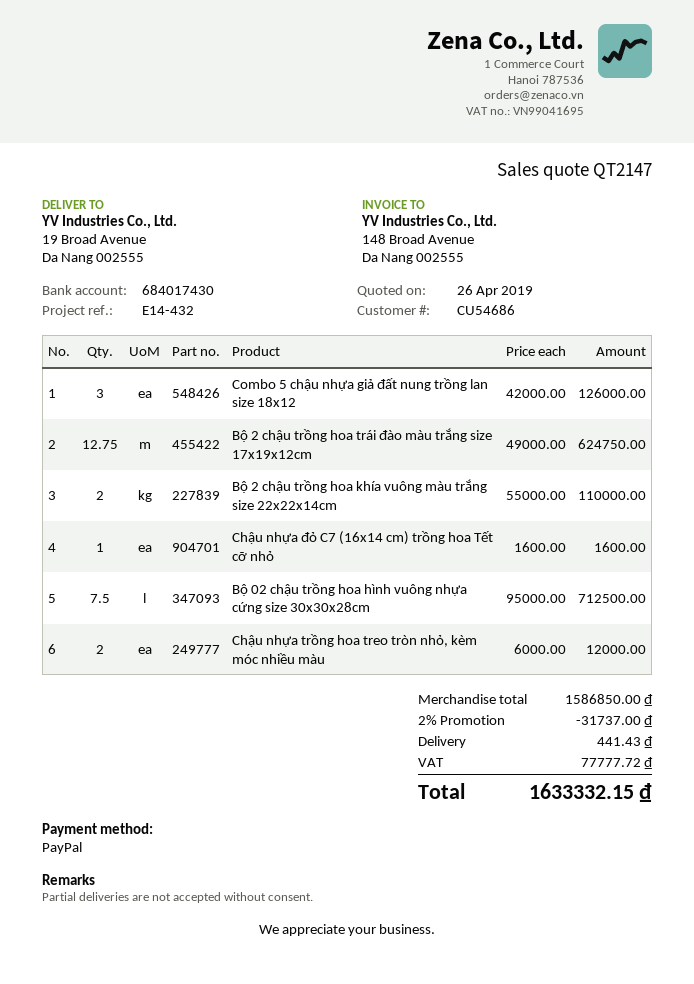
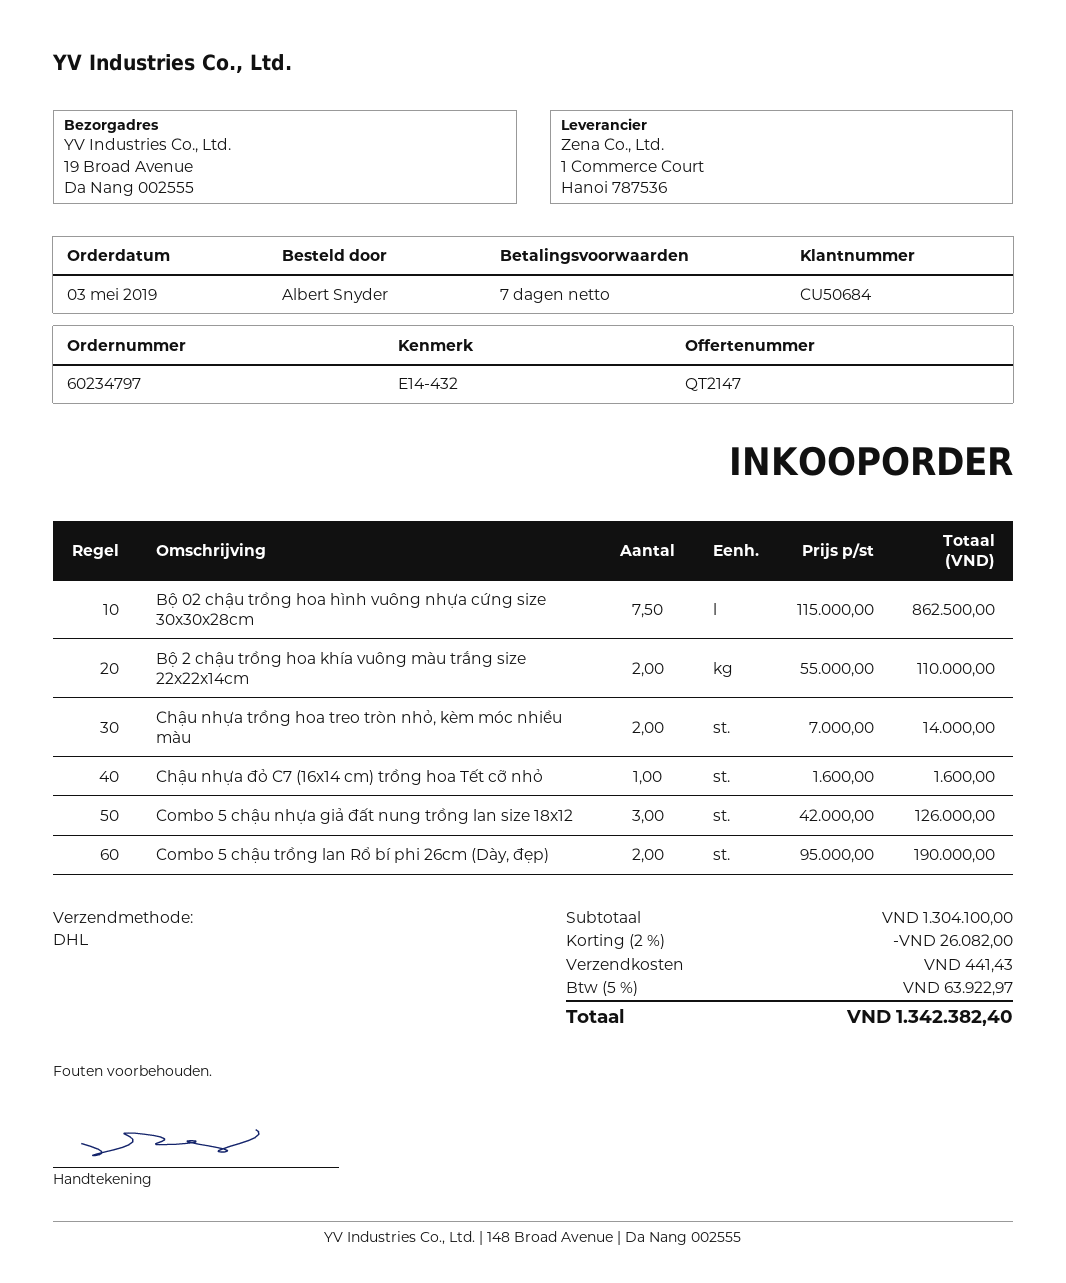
customer number: CU54686 -> CU50684
Bộ 2 chậu trồng hoa trái đào màu trắng size 17x19x12cm: 12.75 x 49000.00 = 624750.00 -> none
Bộ 02 chậu trồng hoa hình vuông nhựa cứng size 30x30x28cm: 7.5 x 95000.00 = 712500.00 -> 7.5 x 115000.00 = 862500.00
Chậu nhựa trồng hoa treo tròn nhỏ, kèm móc nhiều màu: 2 x 6000.00 = 12000.00 -> 2 x 7000.00 = 14000.00
Combo 5 chậu trồng lan Rổ bí phi 26cm (Dày, đẹp): none -> 2 x 95000.00 = 190000.00
subtotal: 1586850.00 -> 1304100.00
discount: 2% = 31737.00 -> 2% = 26082.00
tax: 77777.72 -> 63922.97
total: 1633332.15 -> 1342382.40

